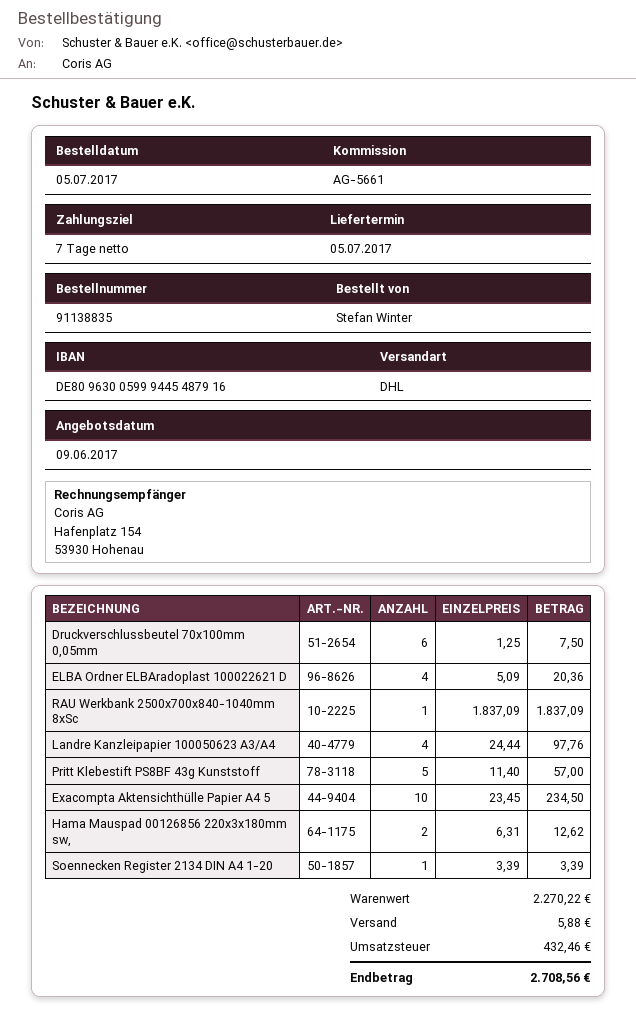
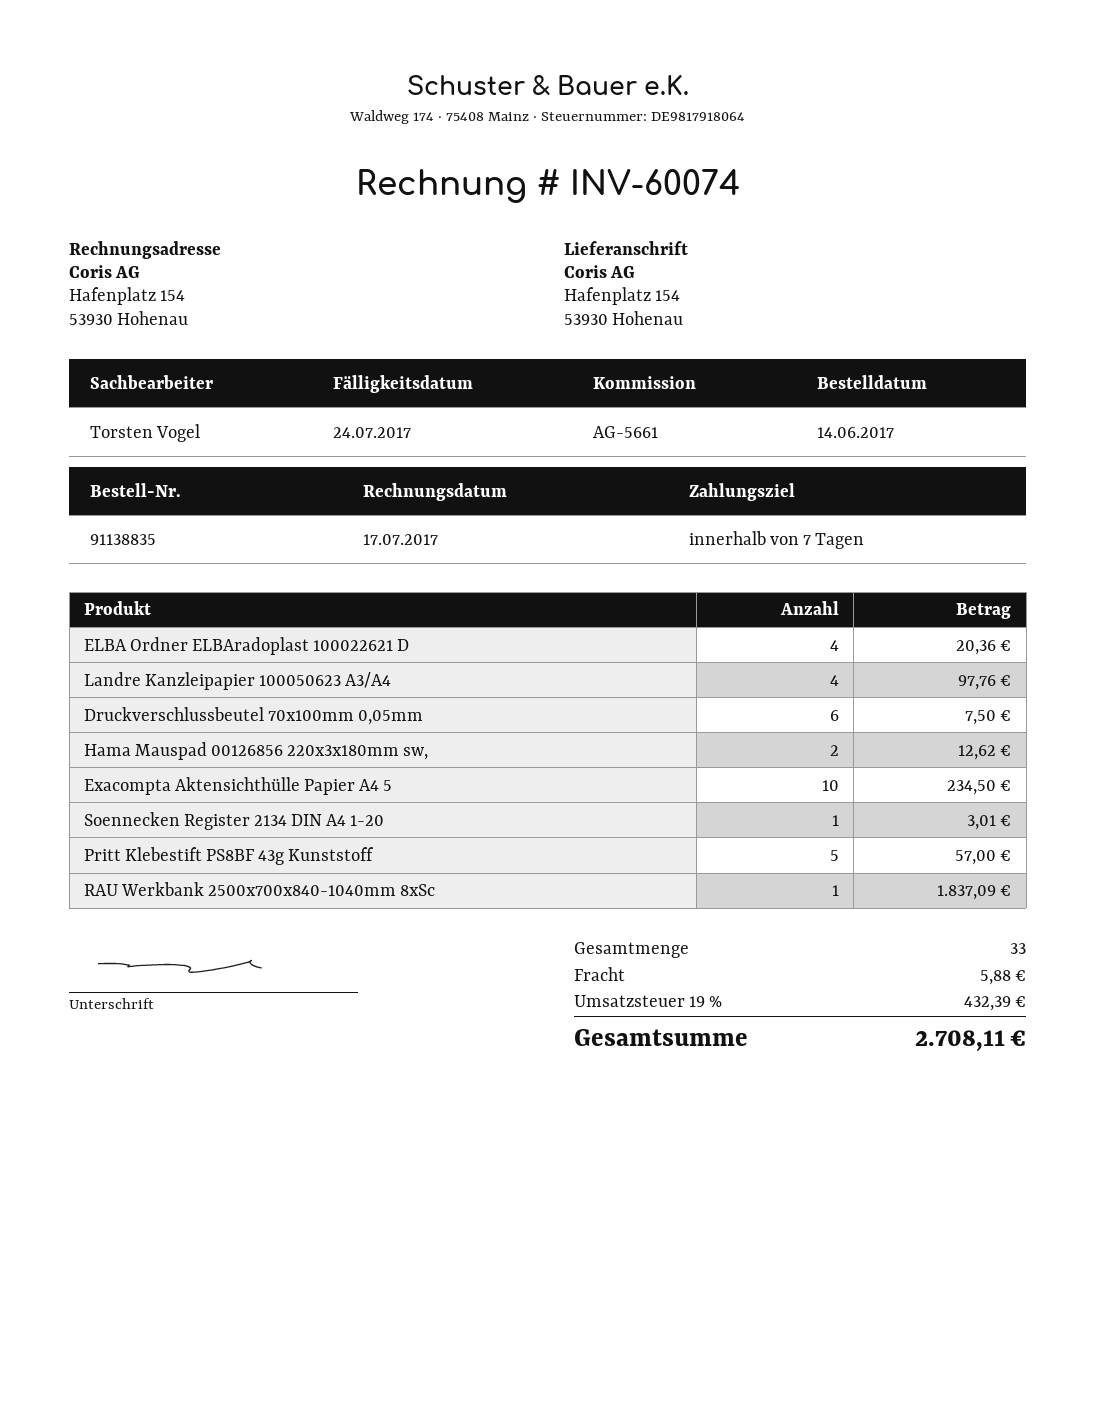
order date: 2017-07-05 -> 2017-06-14
Soennecken Register 2134 DIN A4 1-20: 1 for 3.39 -> 1 for 3.01
tax: 432.46 -> 432.39
total: 2708.56 -> 2708.11

